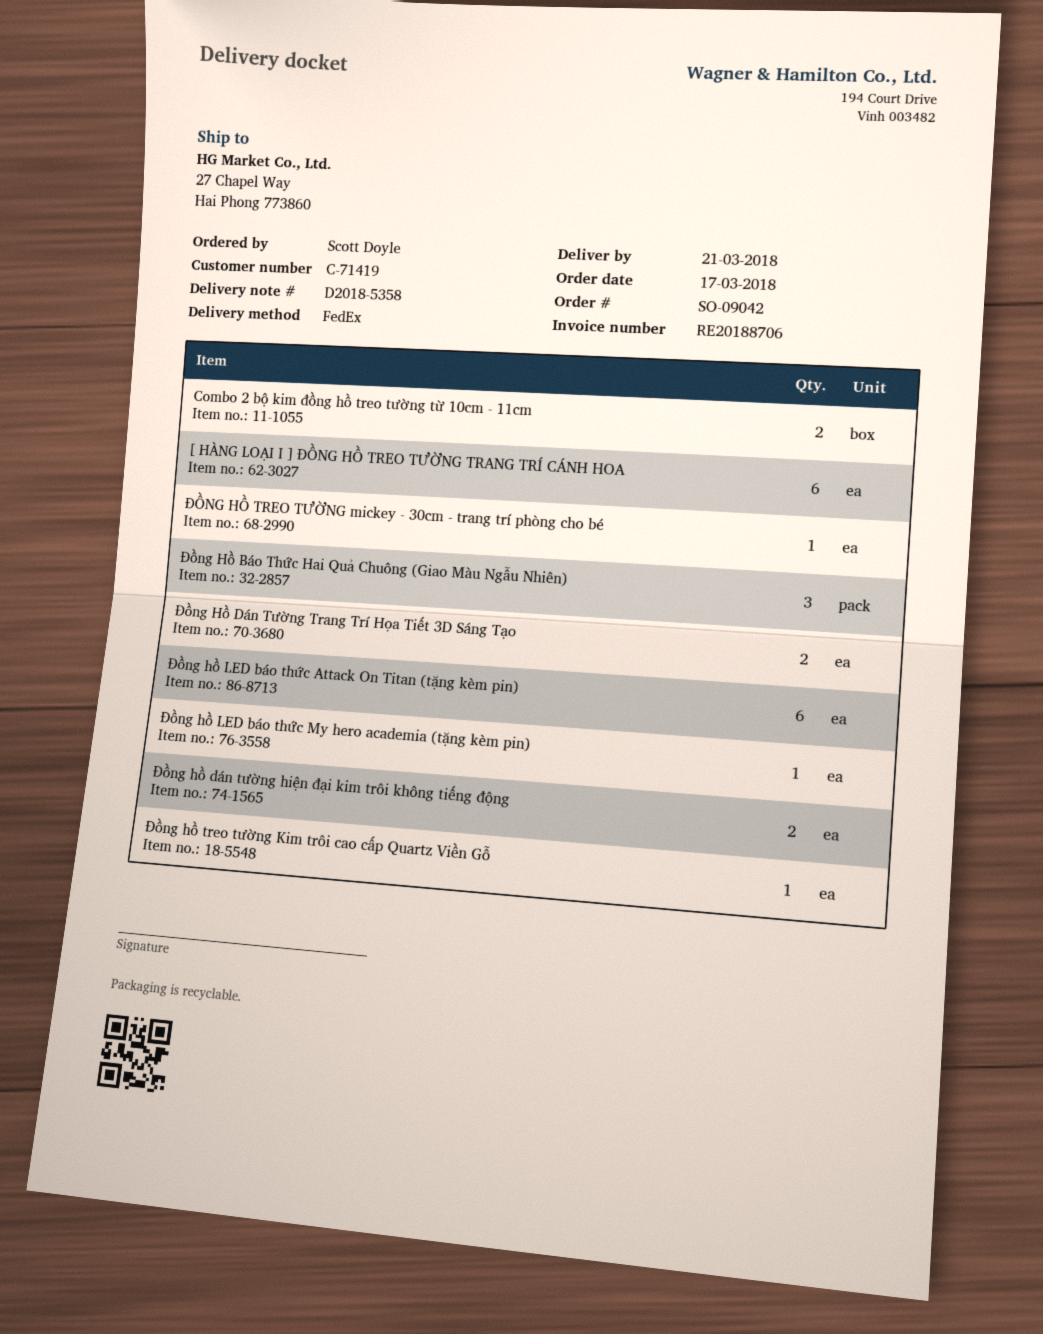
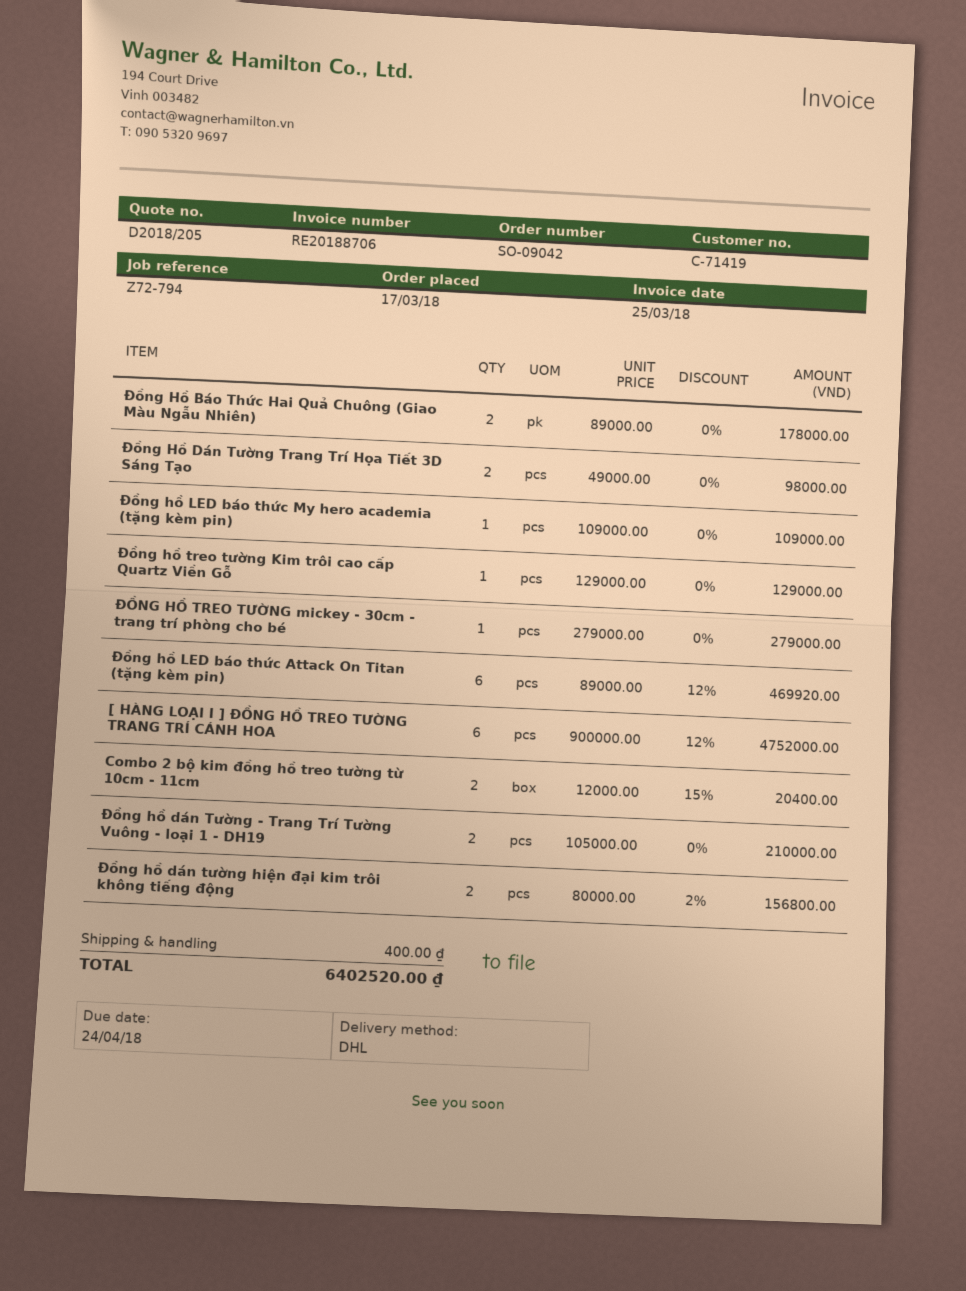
shipping method: FedEx -> DHL
Đồng Hồ Báo Thức Hai Quả Chuông (Giao Màu Ngẫu Nhiên): 3 -> 2
Đồng hồ dán Tường - Trang Trí Tường Vuông - loại 1 - DH19: none -> 2

